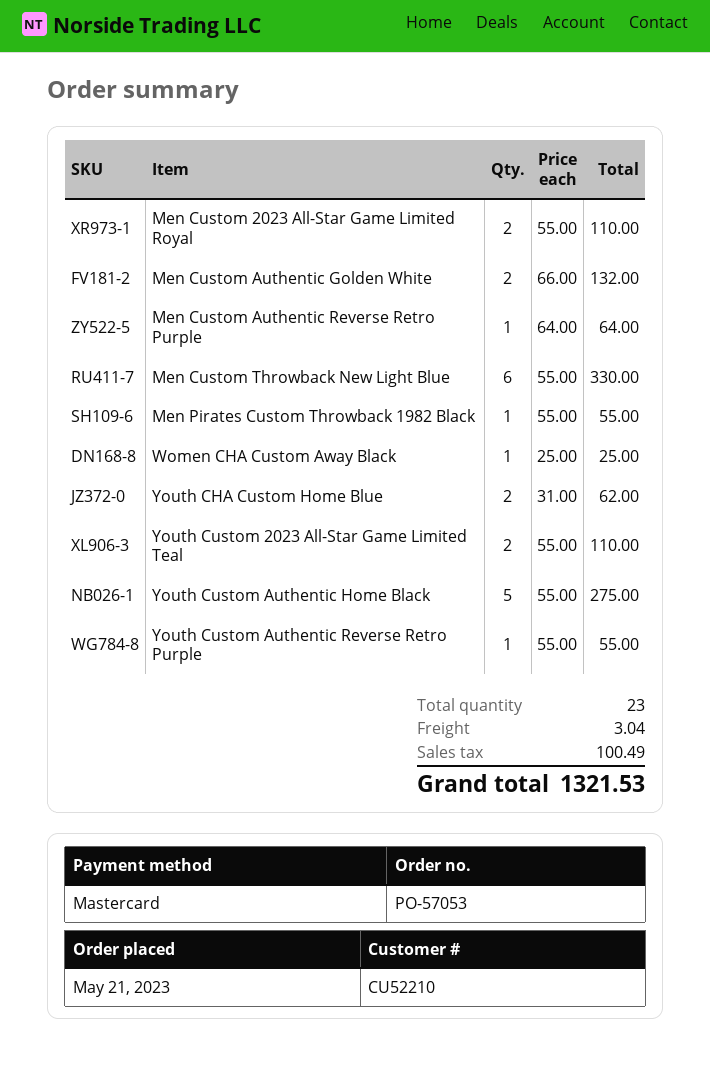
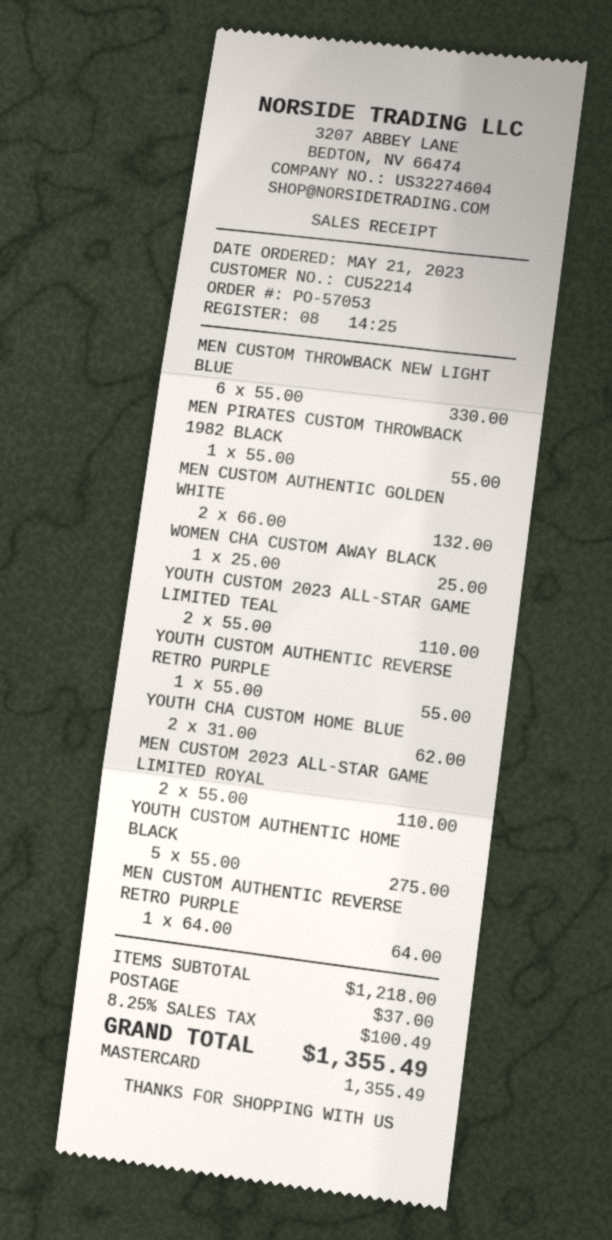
customer number: CU52210 -> CU52214
shipping: 3.04 -> 37.00
total: 1321.53 -> 1355.49

